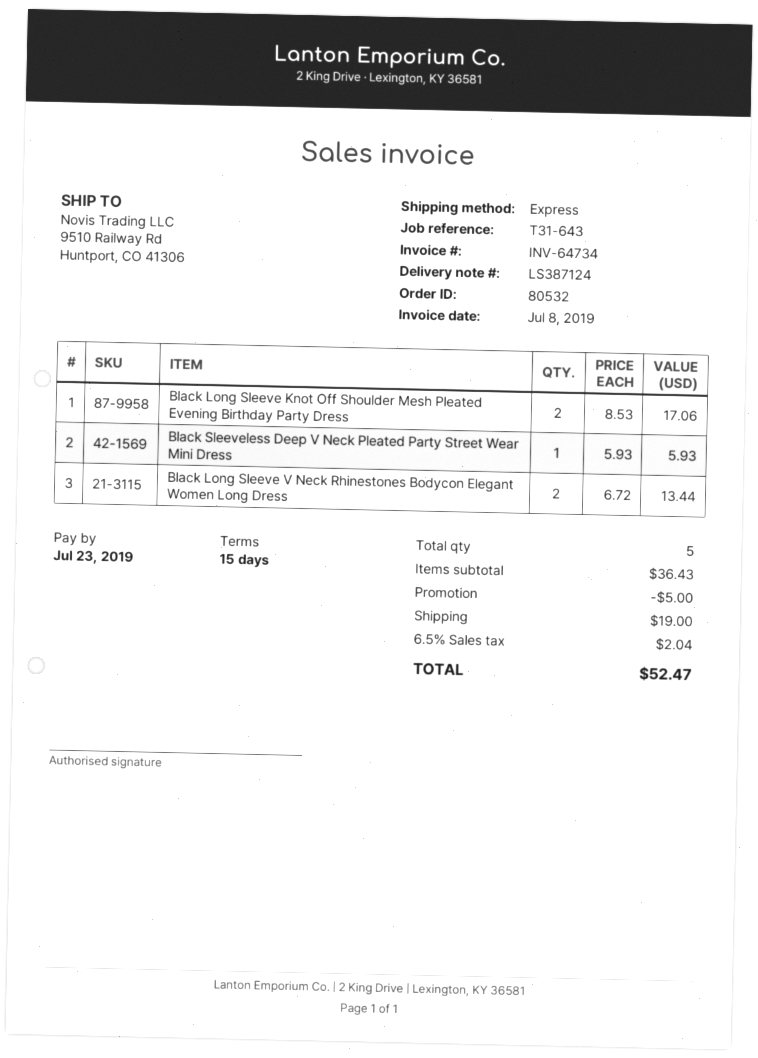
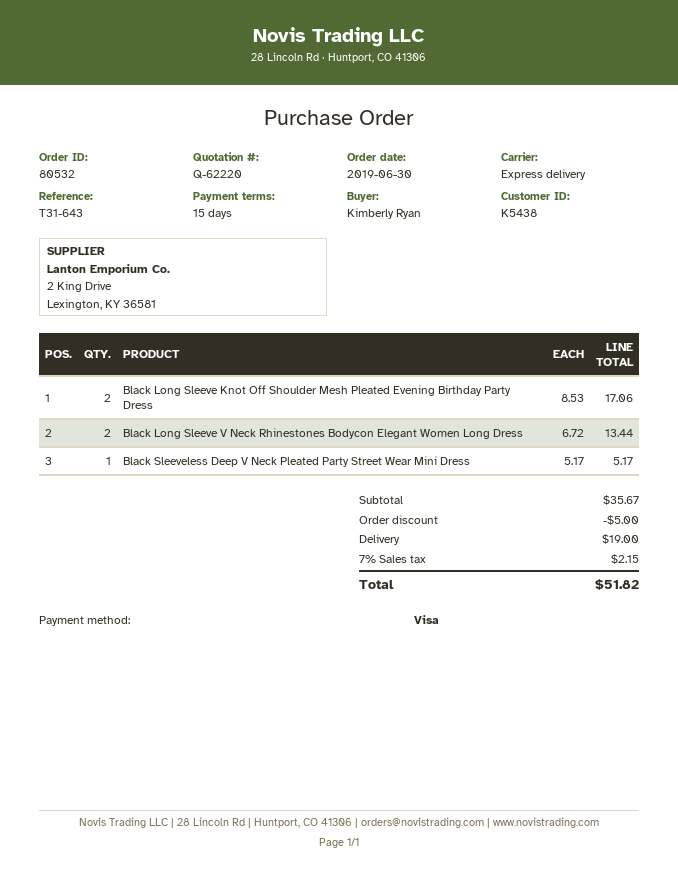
Black Sleeveless Deep V Neck Pleated Party Street Wear Mini Dress: 1 x 5.93 = 5.93 -> 1 x 5.17 = 5.17
subtotal: 36.43 -> 35.67
tax: 6.5% = 2.04 -> 7% = 2.15
total: 52.47 -> 51.82

